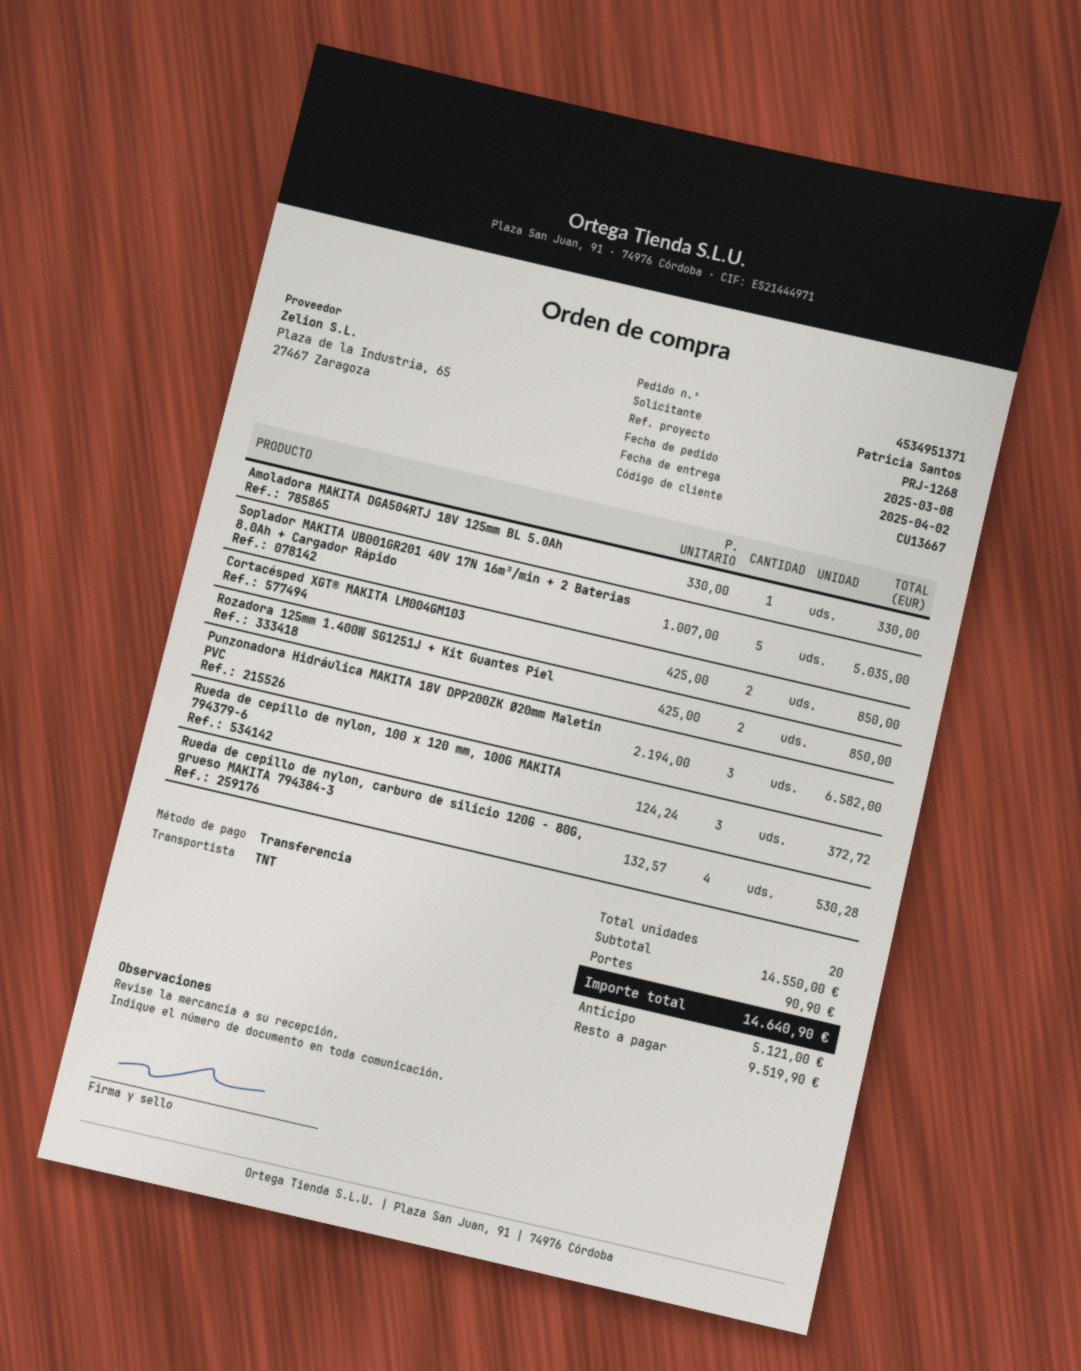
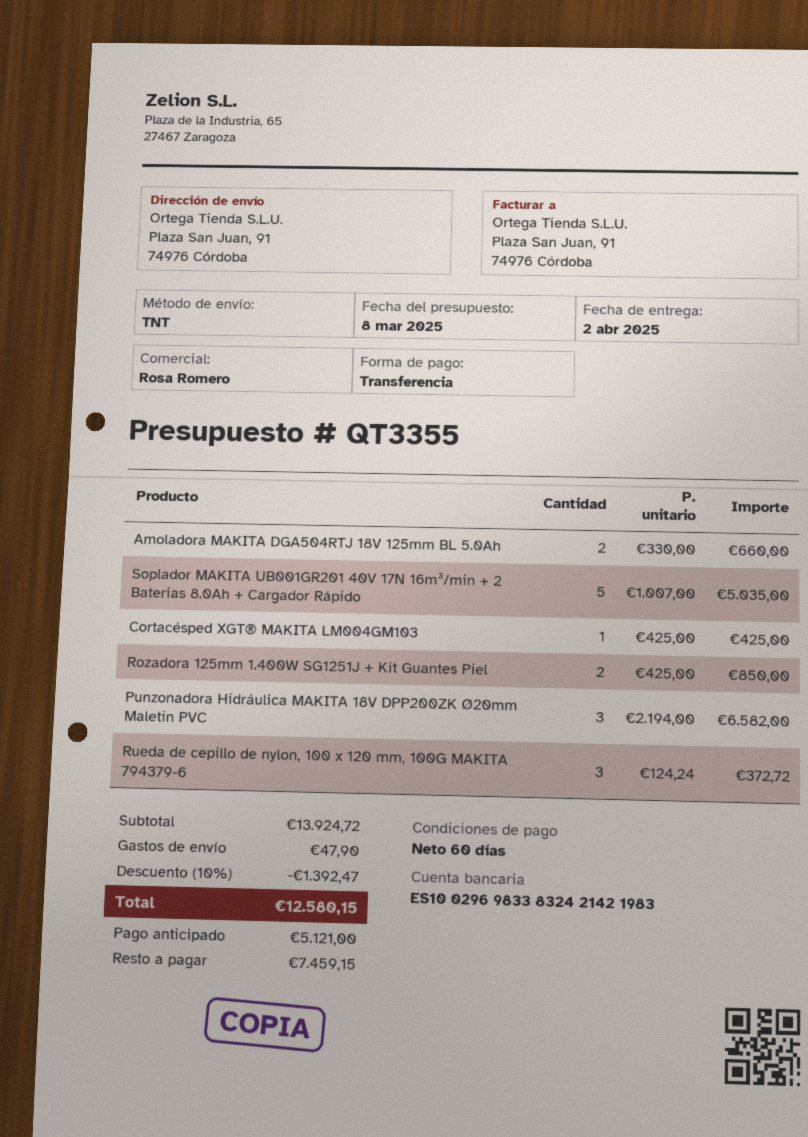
Amoladora MAKITA DGA504RTJ 18V 125mm BL 5.0Ah: 1 x 330.00 = 330.00 -> 2 x 330.00 = 660.00
Cortacésped XGT® MAKITA LM004GM103: 2 x 425.00 = 850.00 -> 1 x 425.00 = 425.00
Rueda de cepillo de nylon, carburo de silicio 120G - 80G, grueso MAKITA 794384-3: 4 x 132.57 = 530.28 -> none
subtotal: 14550.00 -> 13924.72
discount: none -> 10% = 1392.47
shipping: 90.90 -> 47.90
total: 14640.90 -> 12580.15
balance: 9519.90 -> 7459.15

